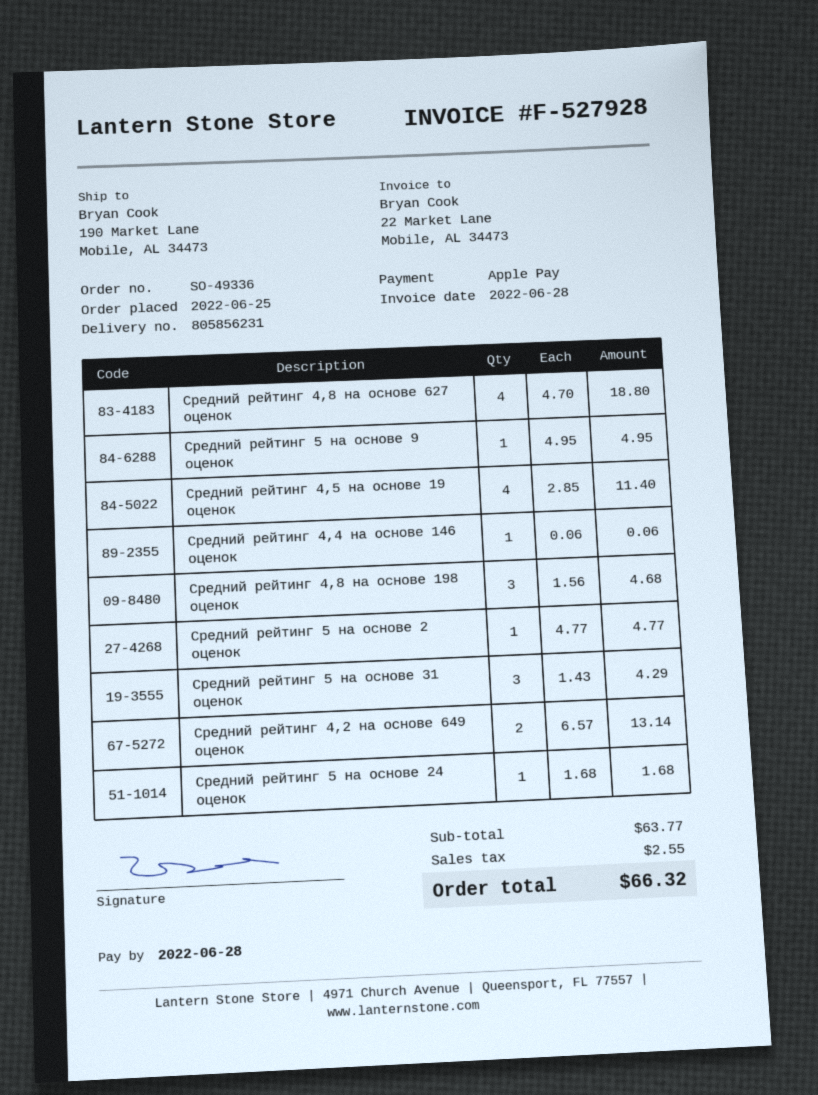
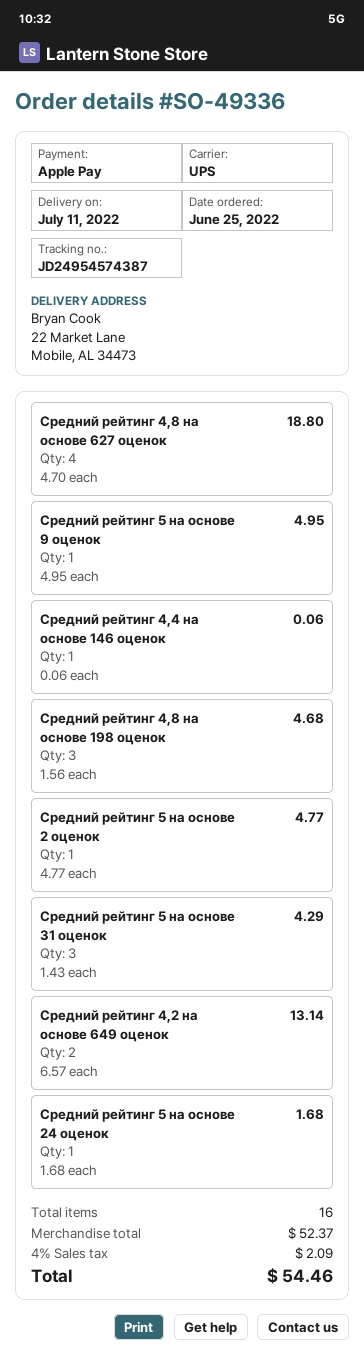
ship to: 190 Market Lane, Mobile, AL 34473 -> 22 Market Lane, Mobile, AL 34473
Средний рейтинг 4,5 на основе 19 оценок: 4 x 2.85 = 11.40 -> none
subtotal: 63.77 -> 52.37
tax: 2.55 -> 2.09
total: 66.32 -> 54.46

